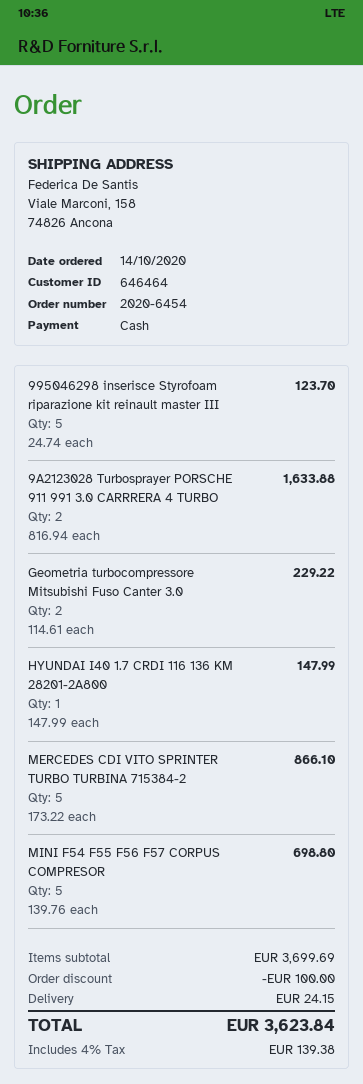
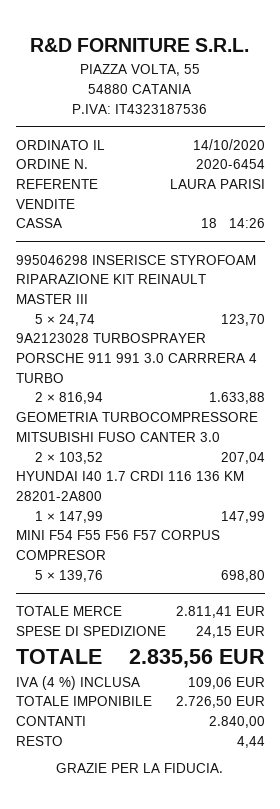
Geometria turbocompressore Mitsubishi Fuso Canter 3.0: 2 x 114.61 = 229.22 -> 2 x 103.52 = 207.04
MERCEDES CDI VITO SPRINTER TURBO TURBINA 715384-2: 5 x 173.22 = 866.10 -> none
subtotal: 3699.69 -> 2811.41
discount: 100.00 -> none
tax: 4% = 139.38 -> 4% = 109.06
total: 3623.84 -> 2835.56

